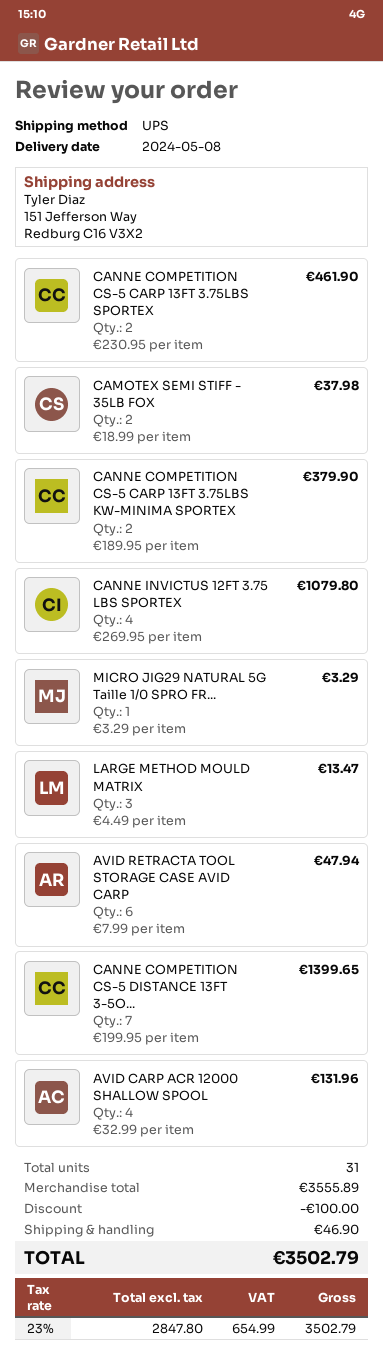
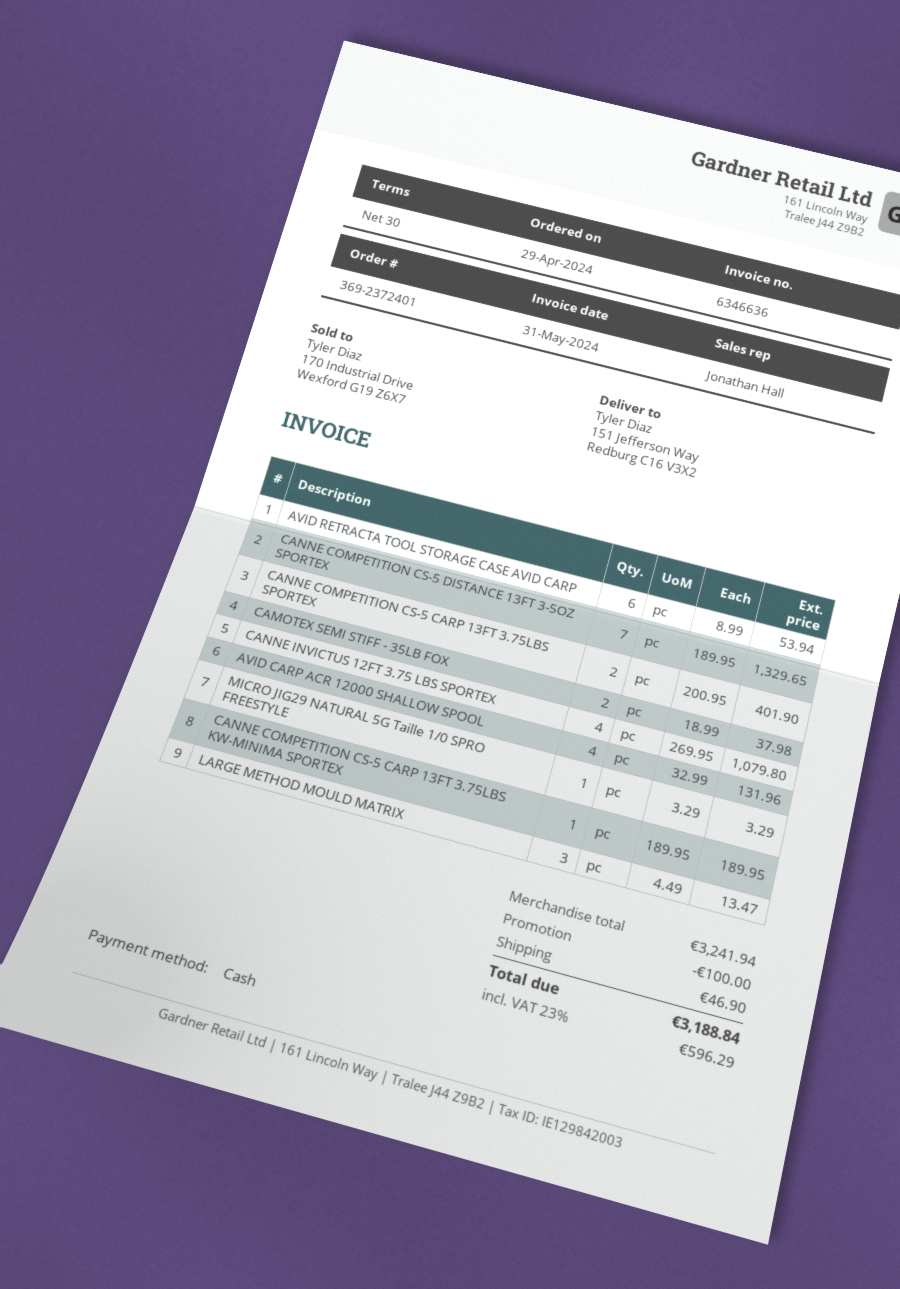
CANNE COMPETITION CS-5 CARP 13FT 3.75LBS SPORTEX: 2 x 230.95 = 461.90 -> 2 x 200.95 = 401.90
CANNE COMPETITION CS-5 CARP 13FT 3.75LBS KW-MINIMA SPORTEX: 2 x 189.95 = 379.90 -> 1 x 189.95 = 189.95
AVID RETRACTA TOOL STORAGE CASE AVID CARP: 6 x 7.99 = 47.94 -> 6 x 8.99 = 53.94
CANNE COMPETITION CS-5 DISTANCE 13FT 3-5O...: 7 x 199.95 = 1399.65 -> 7 x 189.95 = 1329.65
subtotal: 3555.89 -> 3241.94
tax: 23% = 654.99 -> 23% = 596.29
total: 3502.79 -> 3188.84

